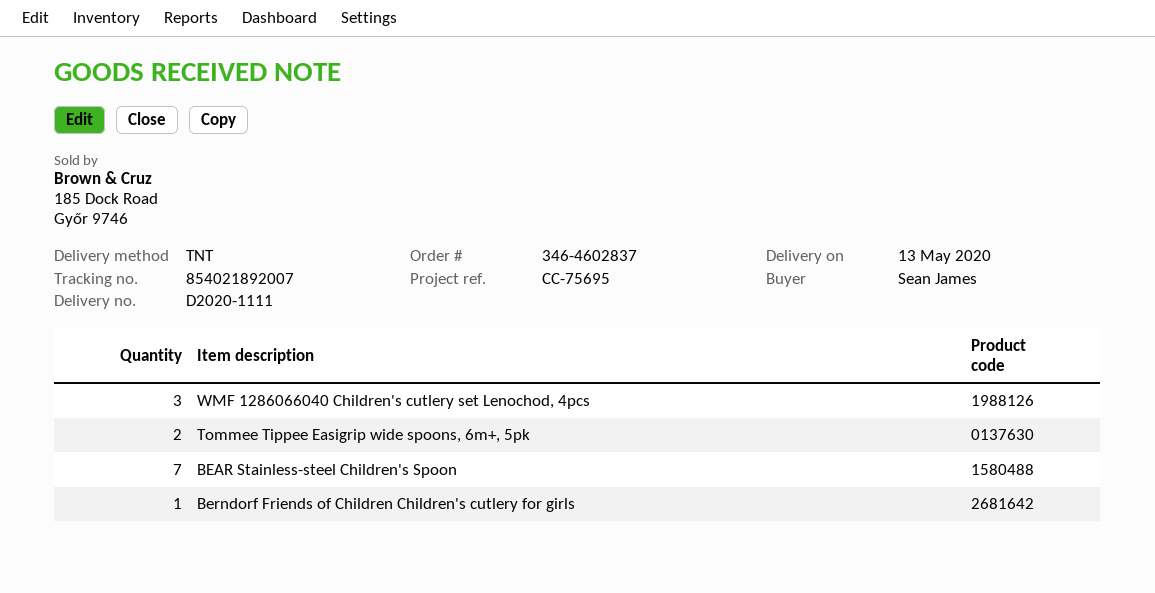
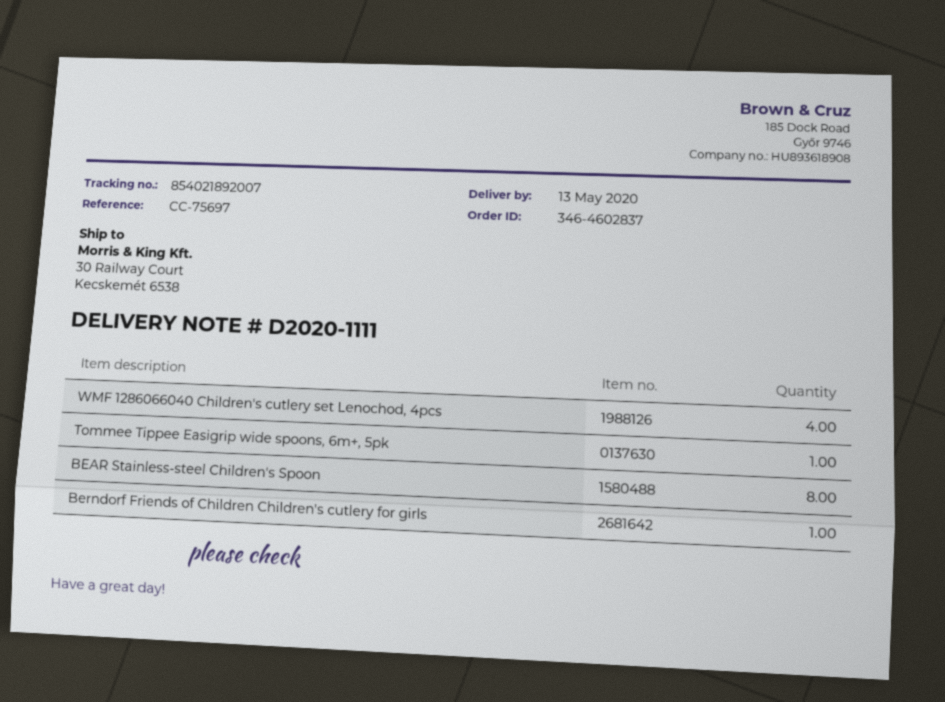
reference: CC-75695 -> CC-75697
WMF 1286066040 Children's cutlery set Lenochod, 4pcs: 3 -> 4
Tommee Tippee Easigrip wide spoons, 6m+, 5pk: 2 -> 1
BEAR Stainless-steel Children's Spoon: 7 -> 8

